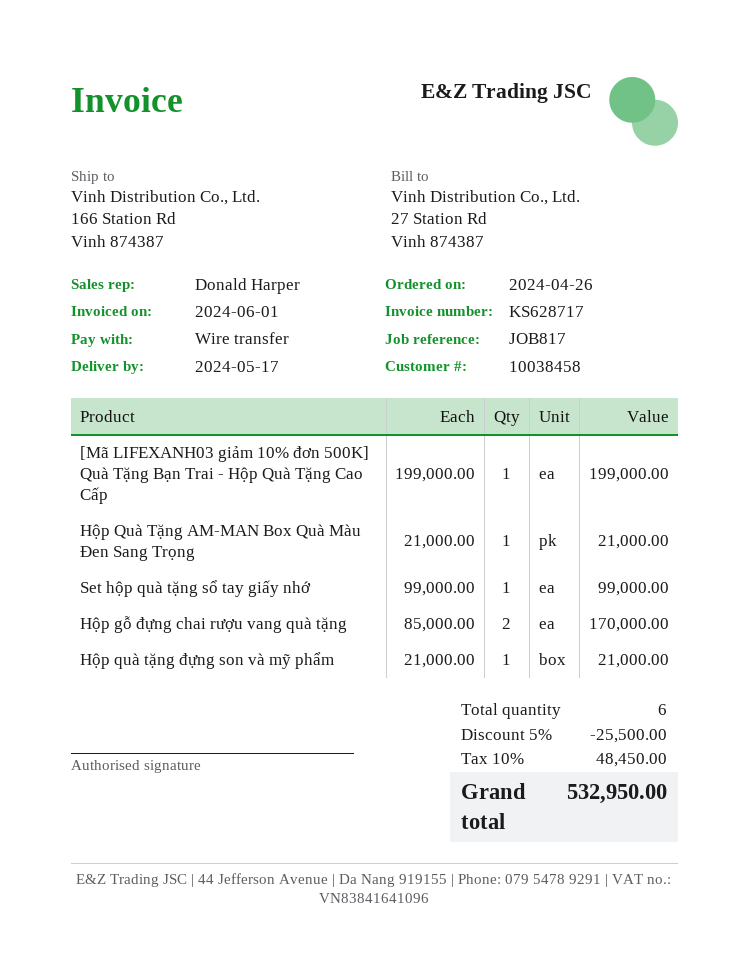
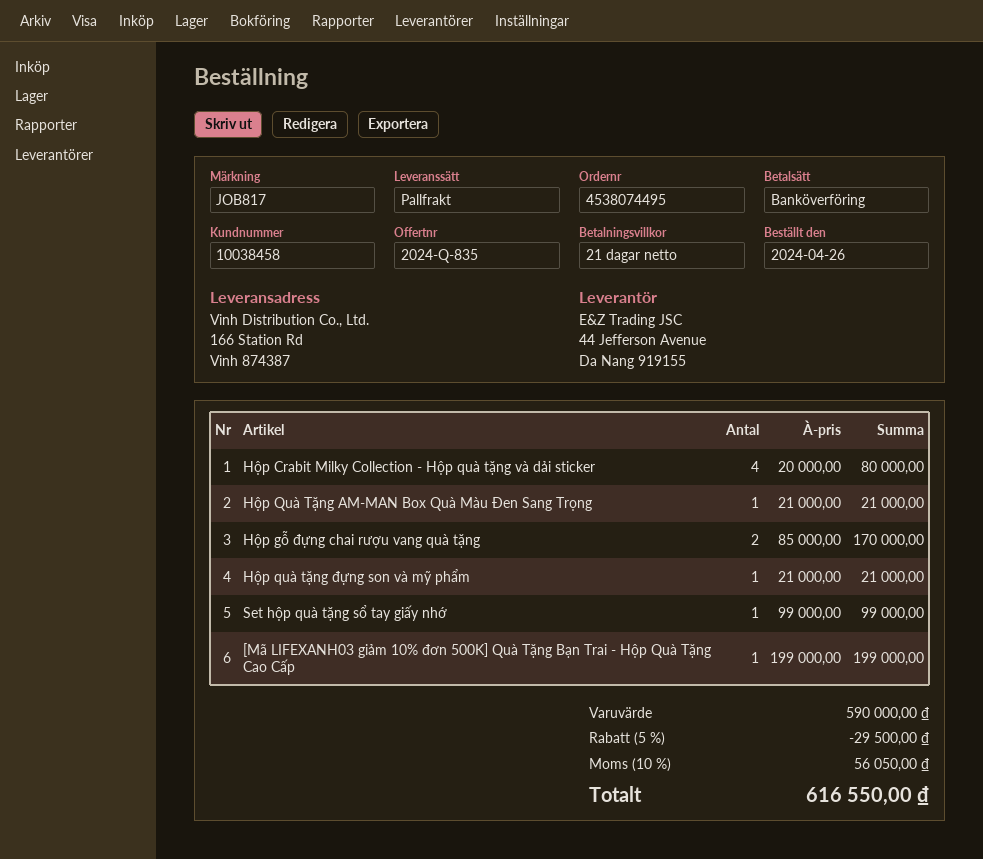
Hộp Crabit Milky Collection - Hộp quà tặng và dải sticker: none -> 4 x 20000.00 = 80000.00
discount: 5% = 25500.00 -> 5% = 29500.00
tax: 10% = 48450.00 -> 10% = 56050.00
total: 532950.00 -> 616550.00

